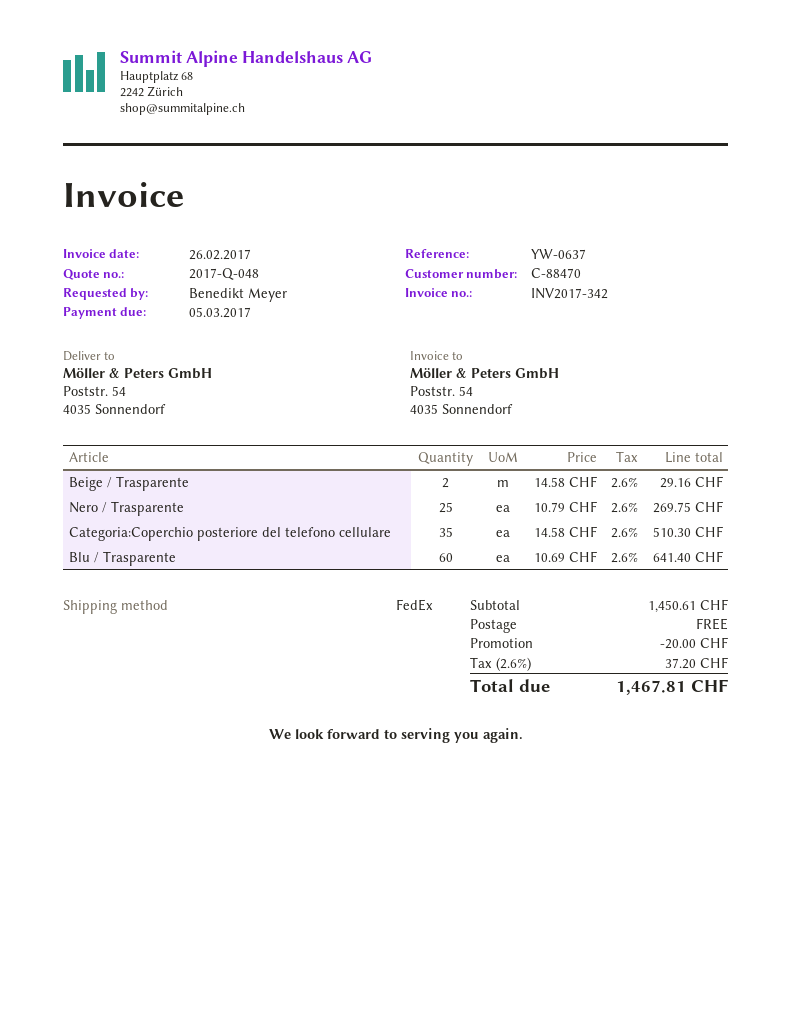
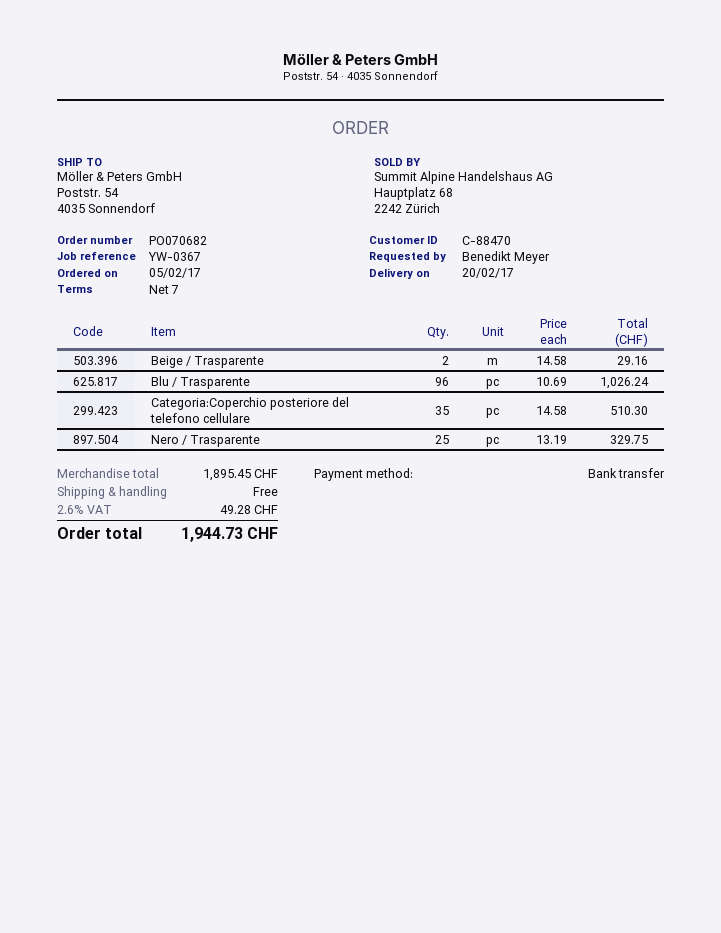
reference: YW-0637 -> YW-0367
Nero / Trasparente: 25 x 10.79 = 269.75 -> 25 x 13.19 = 329.75
Blu / Trasparente: 60 x 10.69 = 641.40 -> 96 x 10.69 = 1026.24
subtotal: 1450.61 -> 1895.45
discount: 20.00 -> none
tax: 2.6% = 37.20 -> 2.6% = 49.28
total: 1467.81 -> 1944.73

